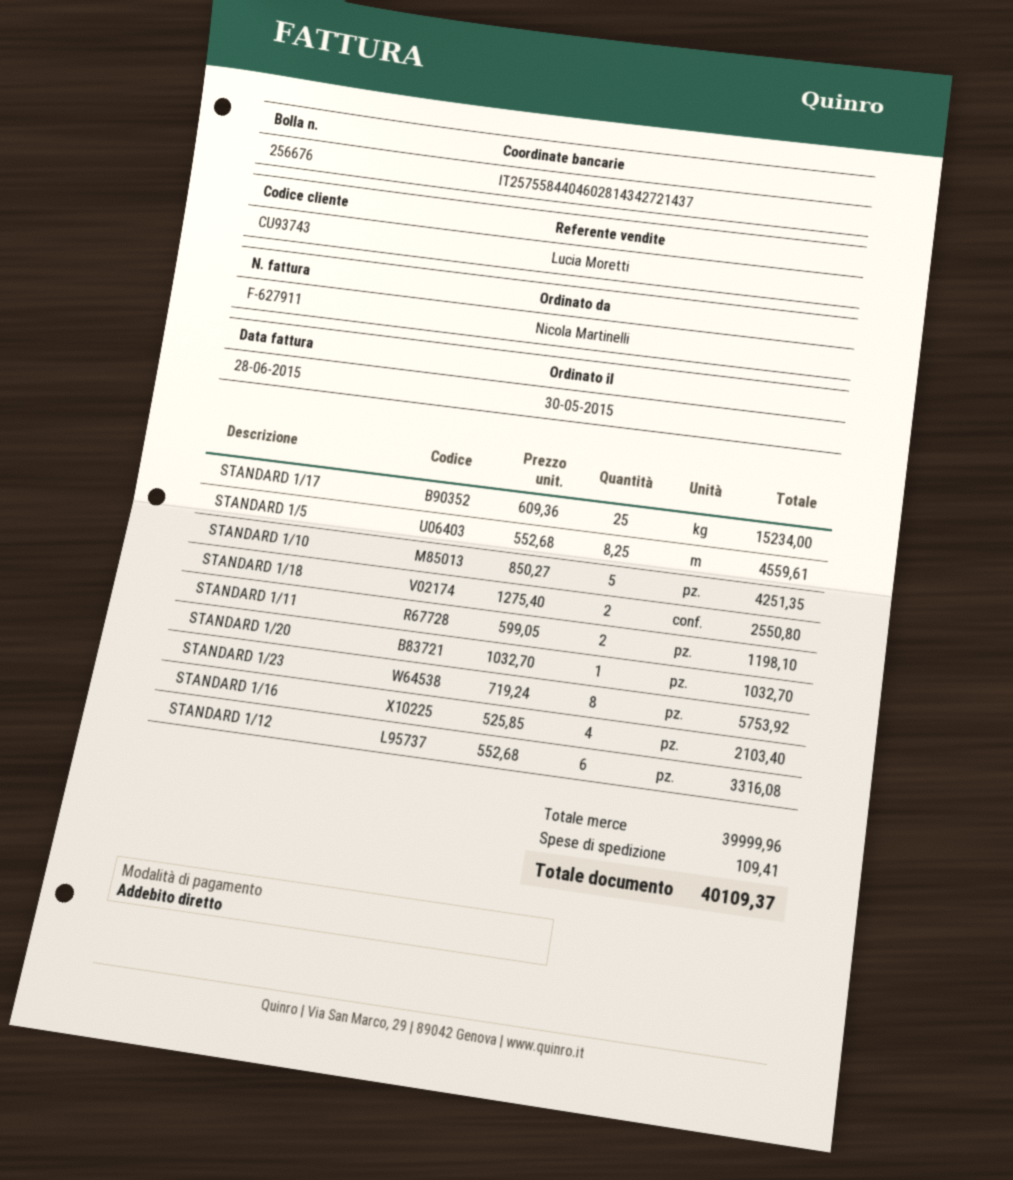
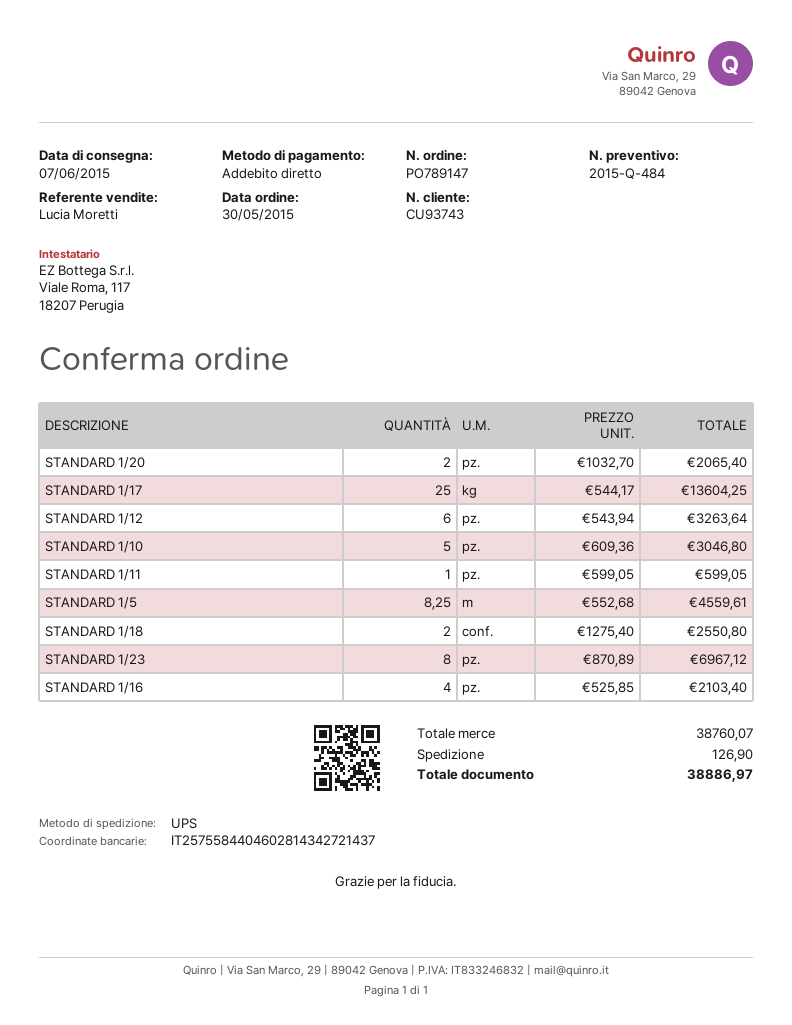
STANDARD 1/17: 25 x 609.36 = 15234.00 -> 25 x 544.17 = 13604.25
STANDARD 1/10: 5 x 850.27 = 4251.35 -> 5 x 609.36 = 3046.80
STANDARD 1/11: 2 x 599.05 = 1198.10 -> 1 x 599.05 = 599.05
STANDARD 1/20: 1 x 1032.70 = 1032.70 -> 2 x 1032.70 = 2065.40
STANDARD 1/23: 8 x 719.24 = 5753.92 -> 8 x 870.89 = 6967.12
STANDARD 1/12: 6 x 552.68 = 3316.08 -> 6 x 543.94 = 3263.64
subtotal: 39999.96 -> 38760.07
shipping: 109.41 -> 126.90
total: 40109.37 -> 38886.97

